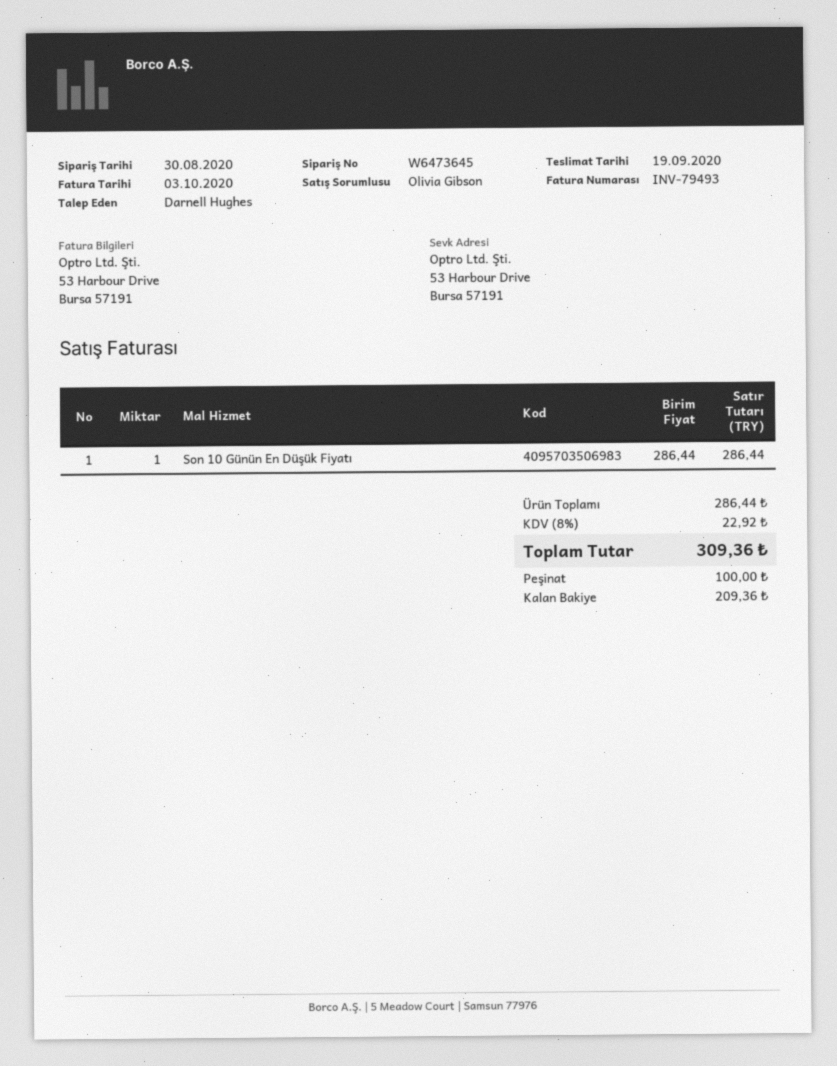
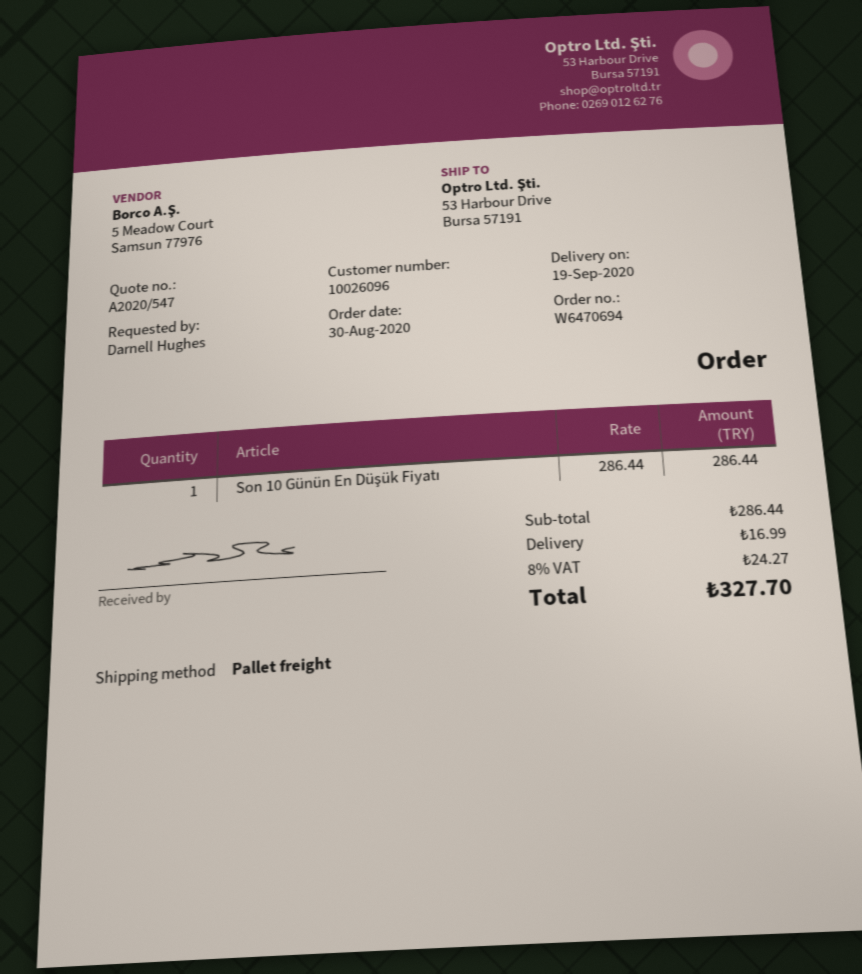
order number: W6473645 -> W6470694
shipping: none -> 16.99
tax: 8% = 22.92 -> 8% = 24.27
total: 309.36 -> 327.70

